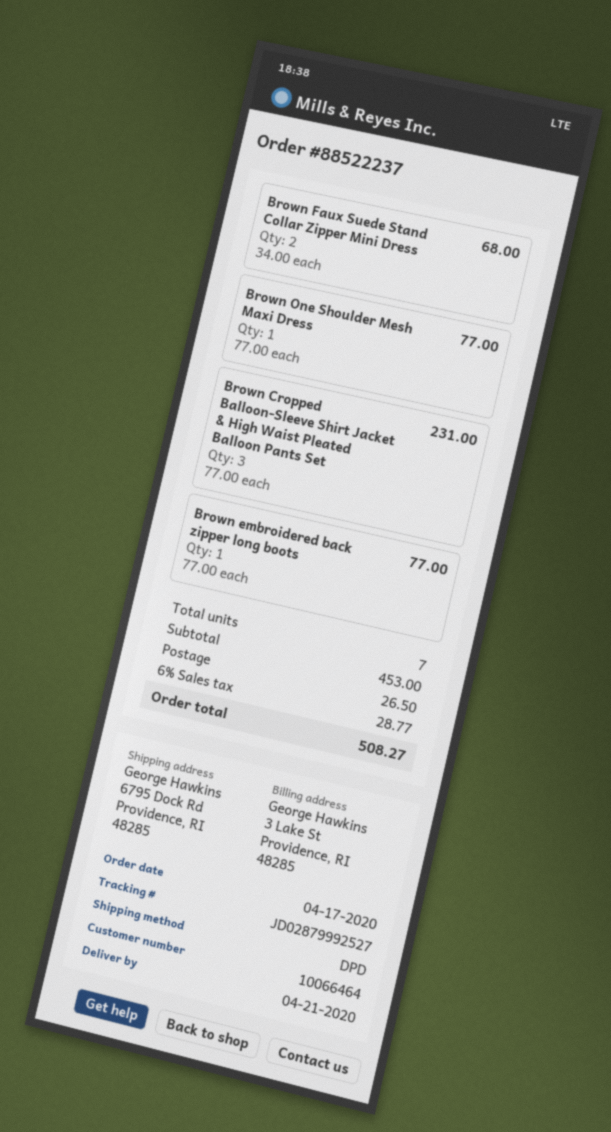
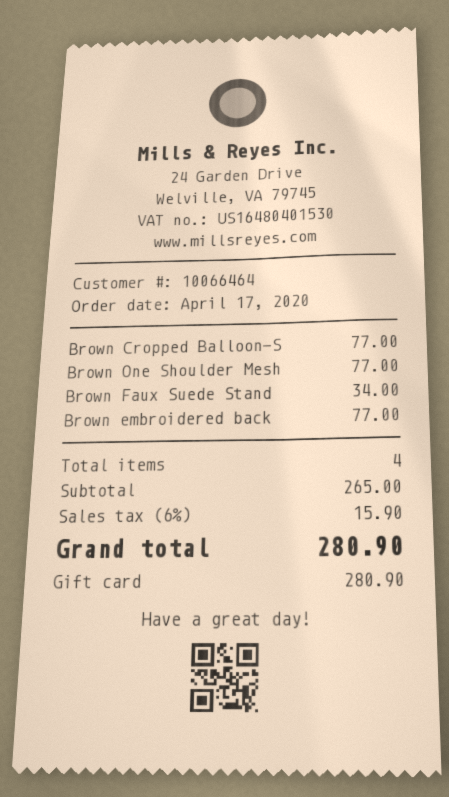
Brown Faux Suede Stand Collar Zipper Mini Dress: 2 x 34.00 = 68.00 -> 1 x 34.00 = 34.00
Brown Cropped Balloon‑Sleeve Shirt Jacket & High Waist Pleated Balloon Pants Set: 3 x 77.00 = 231.00 -> 1 x 77.00 = 77.00
total quantity: 7 -> 4
subtotal: 453.00 -> 265.00
shipping: 26.50 -> none
tax: 6% = 28.77 -> 6% = 15.90
total: 508.27 -> 280.90

